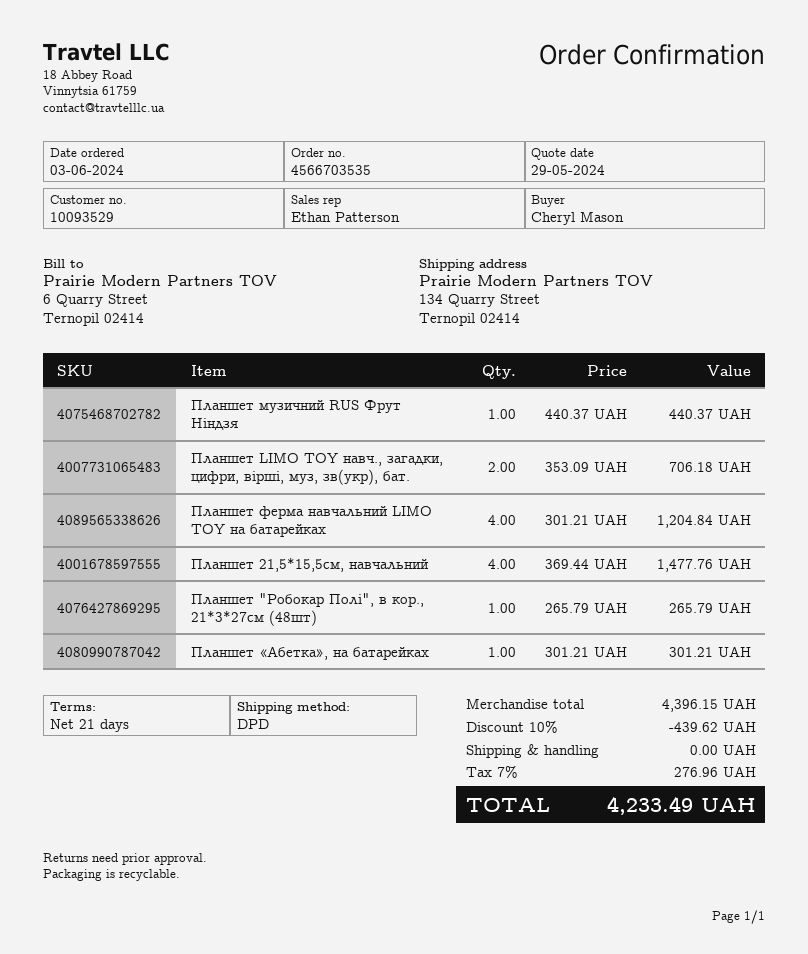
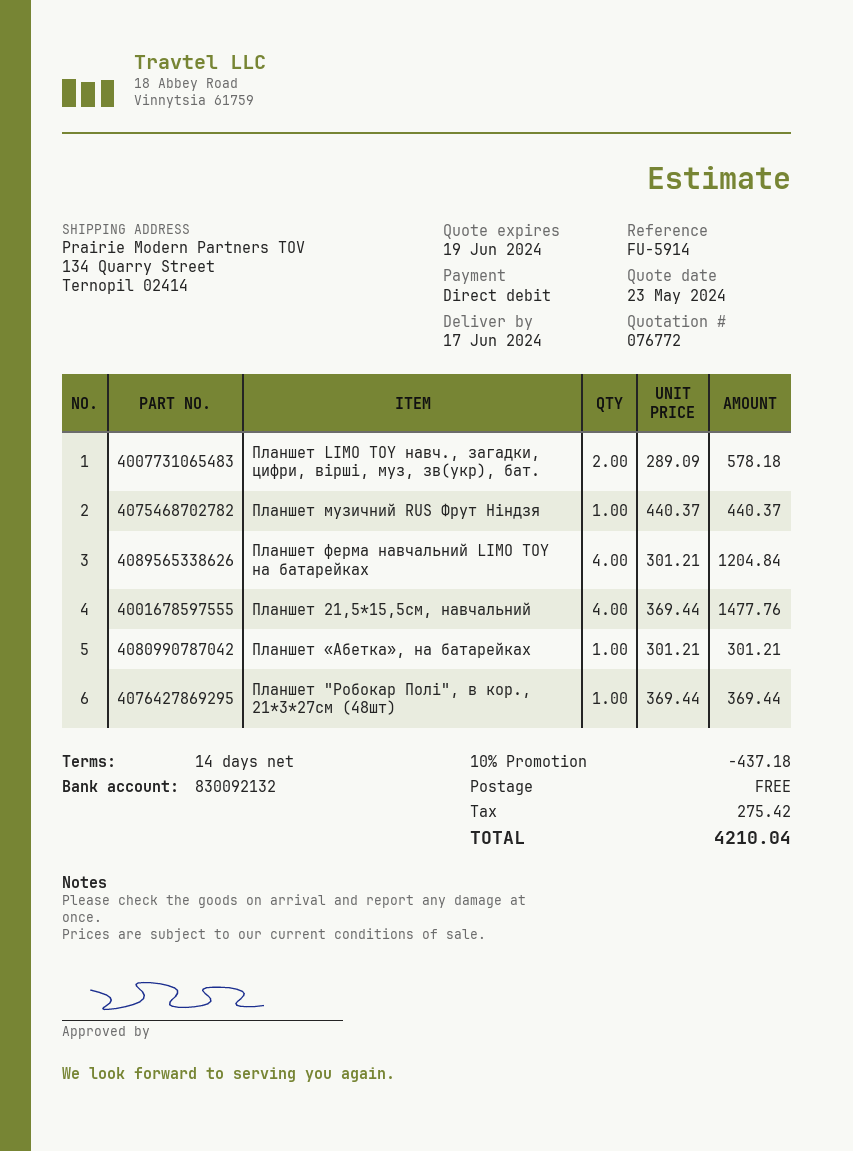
quote date: 2024-05-29 -> 2024-05-23
payment terms: 21 days -> 14 days
Планшет LIMO TOY навч., загадки, цифри, вірші, муз, зв(укр), бат.: 2 x 353.09 = 706.18 -> 2 x 289.09 = 578.18
Планшет "Робокар Полі", в кор., 21*3*27см (48шт): 1 x 265.79 = 265.79 -> 1 x 369.44 = 369.44
discount: 10% = 439.62 -> 10% = 437.18
tax: 276.96 -> 275.42
total: 4233.49 -> 4210.04

